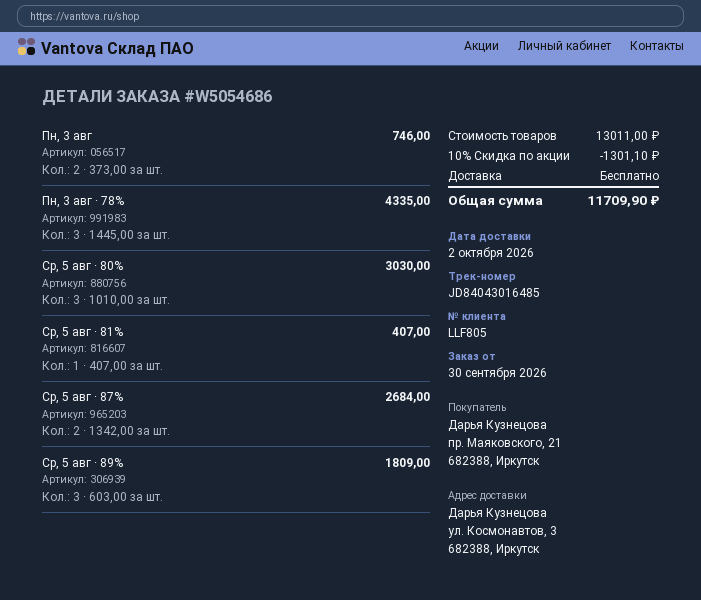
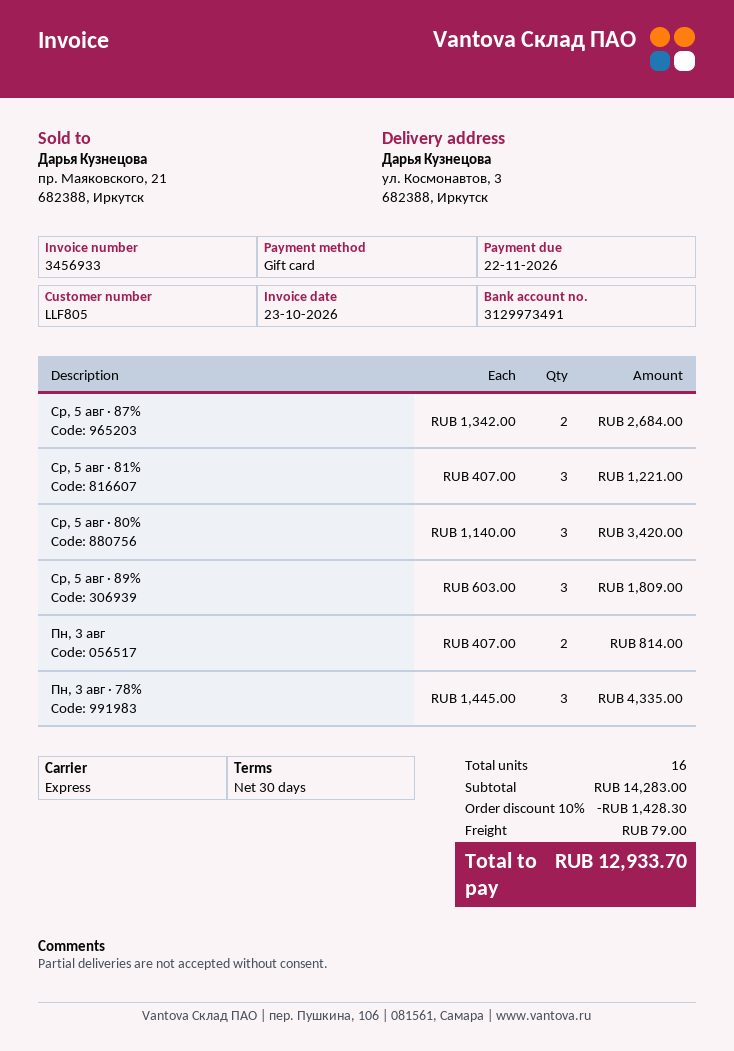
Пн, 3 авг: 2 x 373.00 = 746.00 -> 2 x 407.00 = 814.00
Ср, 5 авг · 80%: 3 x 1010.00 = 3030.00 -> 3 x 1140.00 = 3420.00
Ср, 5 авг · 81%: 1 x 407.00 = 407.00 -> 3 x 407.00 = 1221.00
subtotal: 13011.00 -> 14283.00
discount: 10% = 1301.10 -> 10% = 1428.30
shipping: 0.00 -> 79.00
total: 11709.90 -> 12933.70

